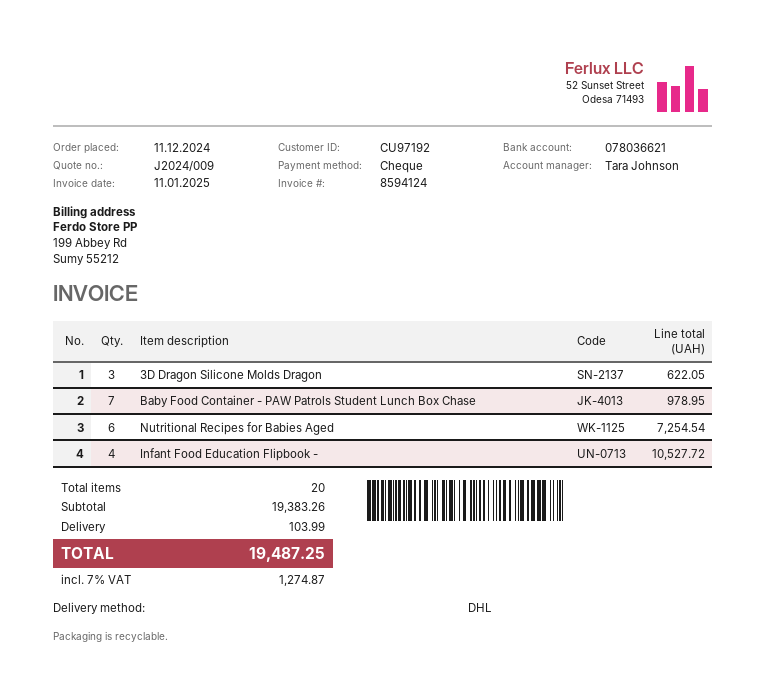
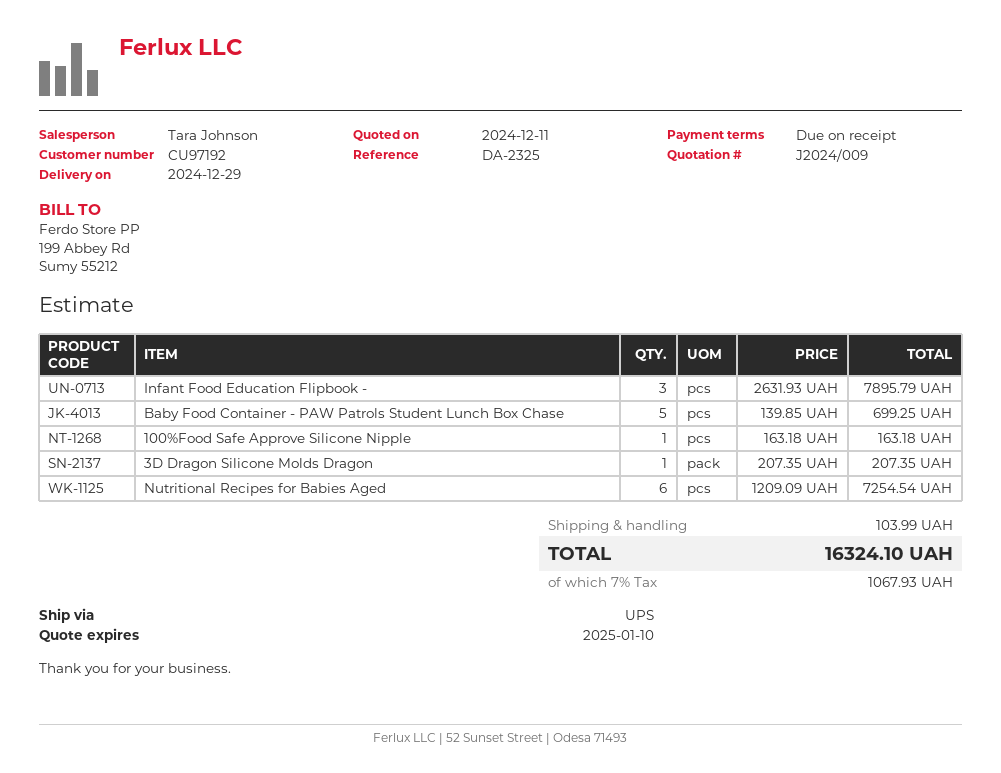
shipping method: DHL -> UPS
3D Dragon Silicone Molds Dragon: 3 for 622.05 -> 1 for 207.35
Baby Food Container - PAW Patrols Student Lunch Box Chase: 7 for 978.95 -> 5 for 699.25
Infant Food Education Flipbook -: 4 for 10527.72 -> 3 for 7895.79
100%Food Safe Approve Silicone Nipple: none -> 1 for 163.18
tax: 7% = 1274.87 -> 7% = 1067.93
total: 19487.25 -> 16324.10

